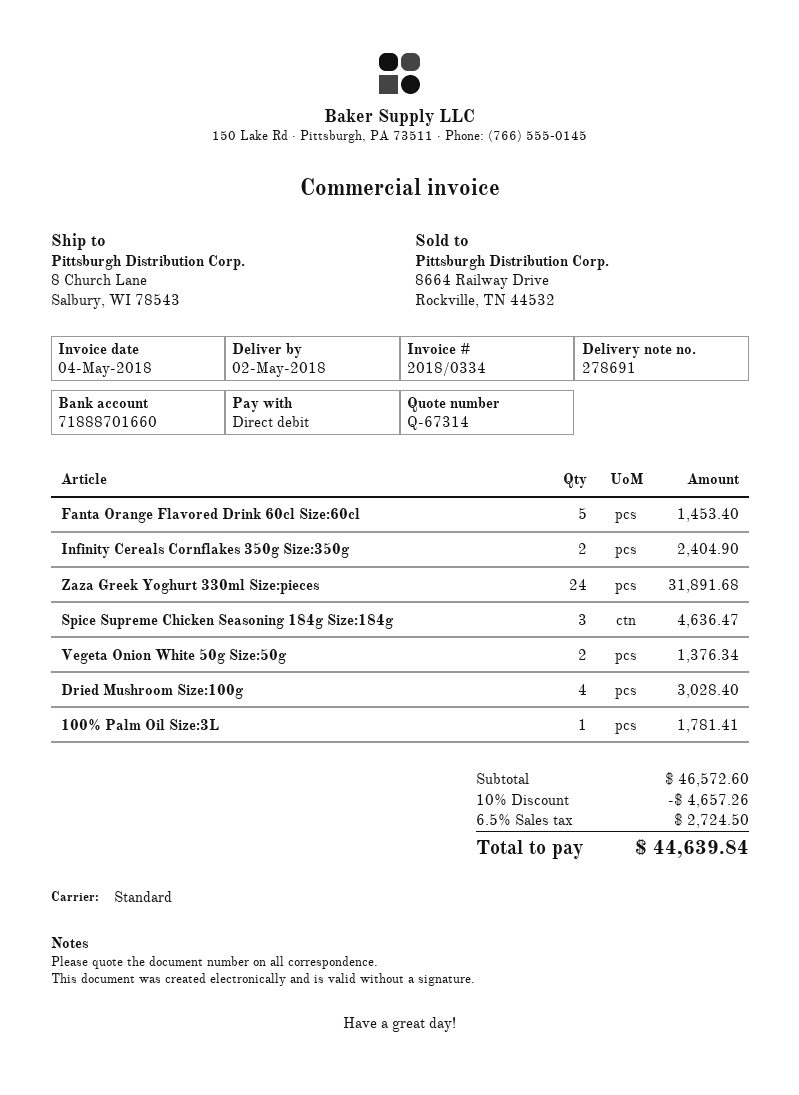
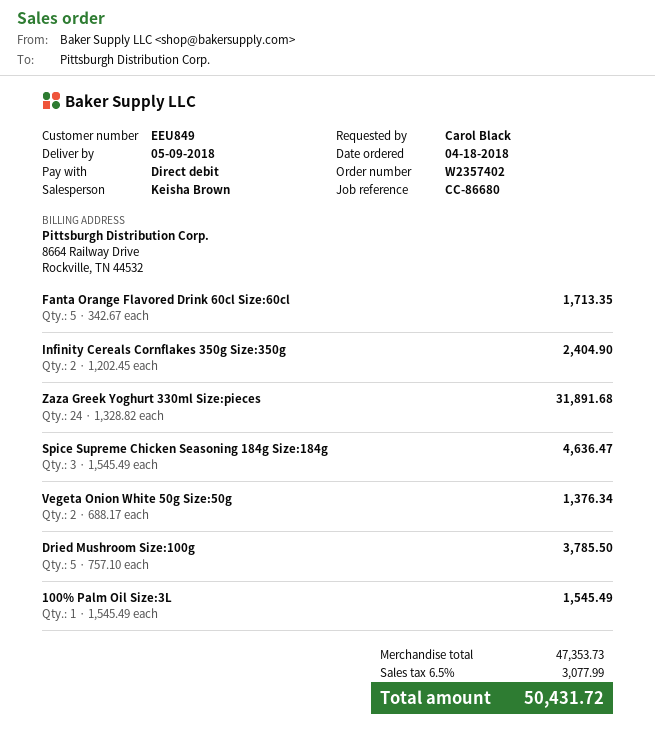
delivery date: 2018-05-02 -> 2018-05-09
Fanta Orange Flavored Drink 60cl Size:60cl: 5 for 1453.40 -> 5 for 1713.35
Dried Mushroom Size:100g: 4 for 3028.40 -> 5 for 3785.50
100% Palm Oil Size:3L: 1 for 1781.41 -> 1 for 1545.49
subtotal: 46572.60 -> 47353.73
discount: 10% = 4657.26 -> none
tax: 6.5% = 2724.50 -> 6.5% = 3077.99
total: 44639.84 -> 50431.72

